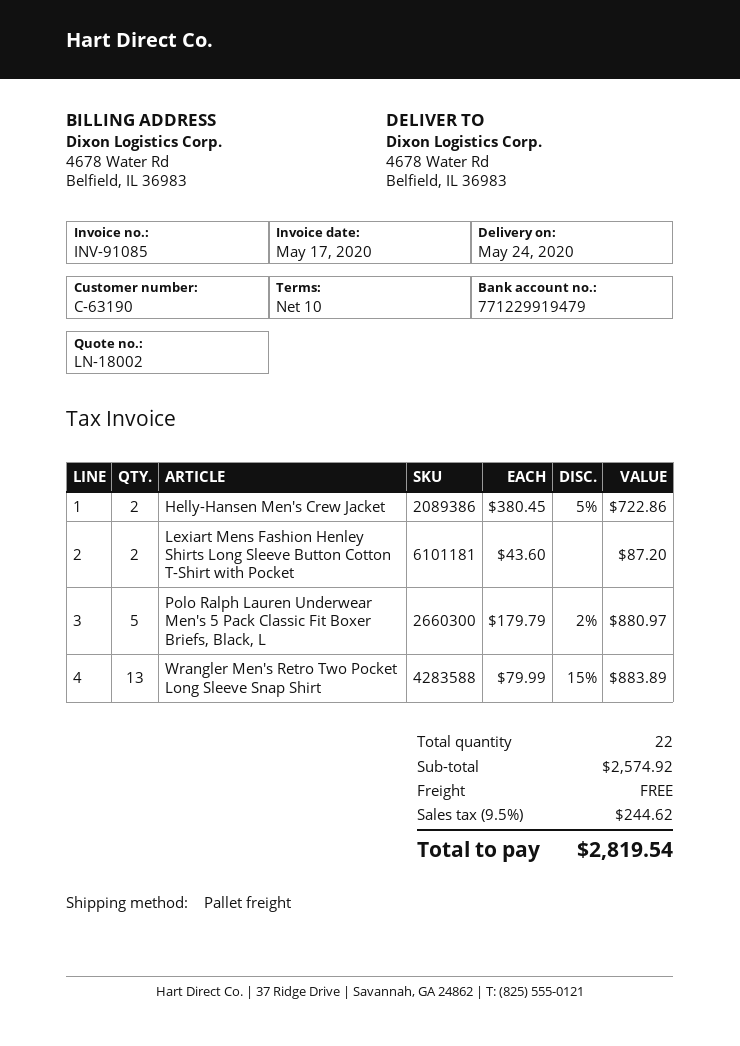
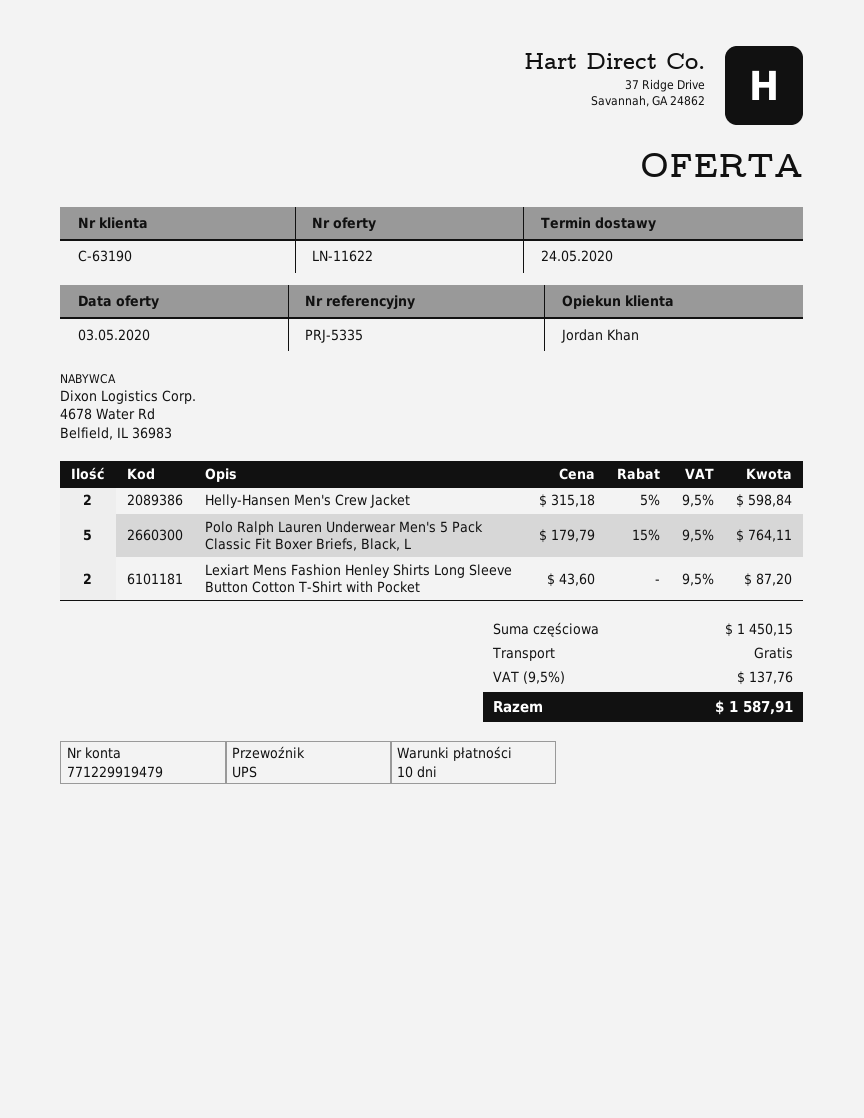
quote number: LN-18002 -> LN-11622
shipping method: pallet freight -> UPS
Helly-Hansen Men's Crew Jacket: 2 x 380.45 - 5% = 722.86 -> 2 x 315.18 - 5% = 598.84
Polo Ralph Lauren Underwear Men's 5 Pack Classic Fit Boxer Briefs, Black, L: 5 x 179.79 - 2% = 880.97 -> 5 x 179.79 - 15% = 764.11
Wrangler Men's Retro Two Pocket Long Sleeve Snap Shirt: 13 x 79.99 - 15% = 883.89 -> none
subtotal: 2574.92 -> 1450.15
tax: 9.5% = 244.62 -> 9.5% = 137.76
total: 2819.54 -> 1587.91

